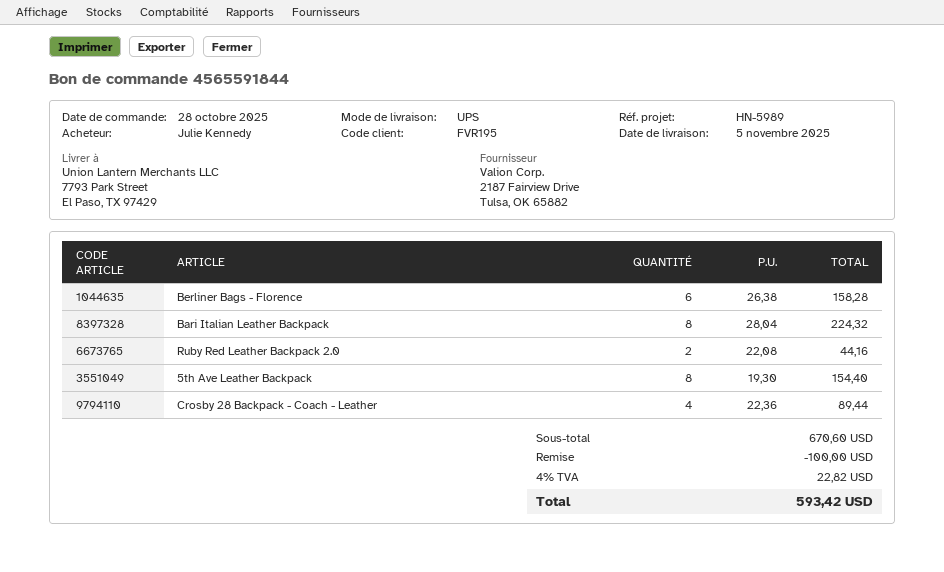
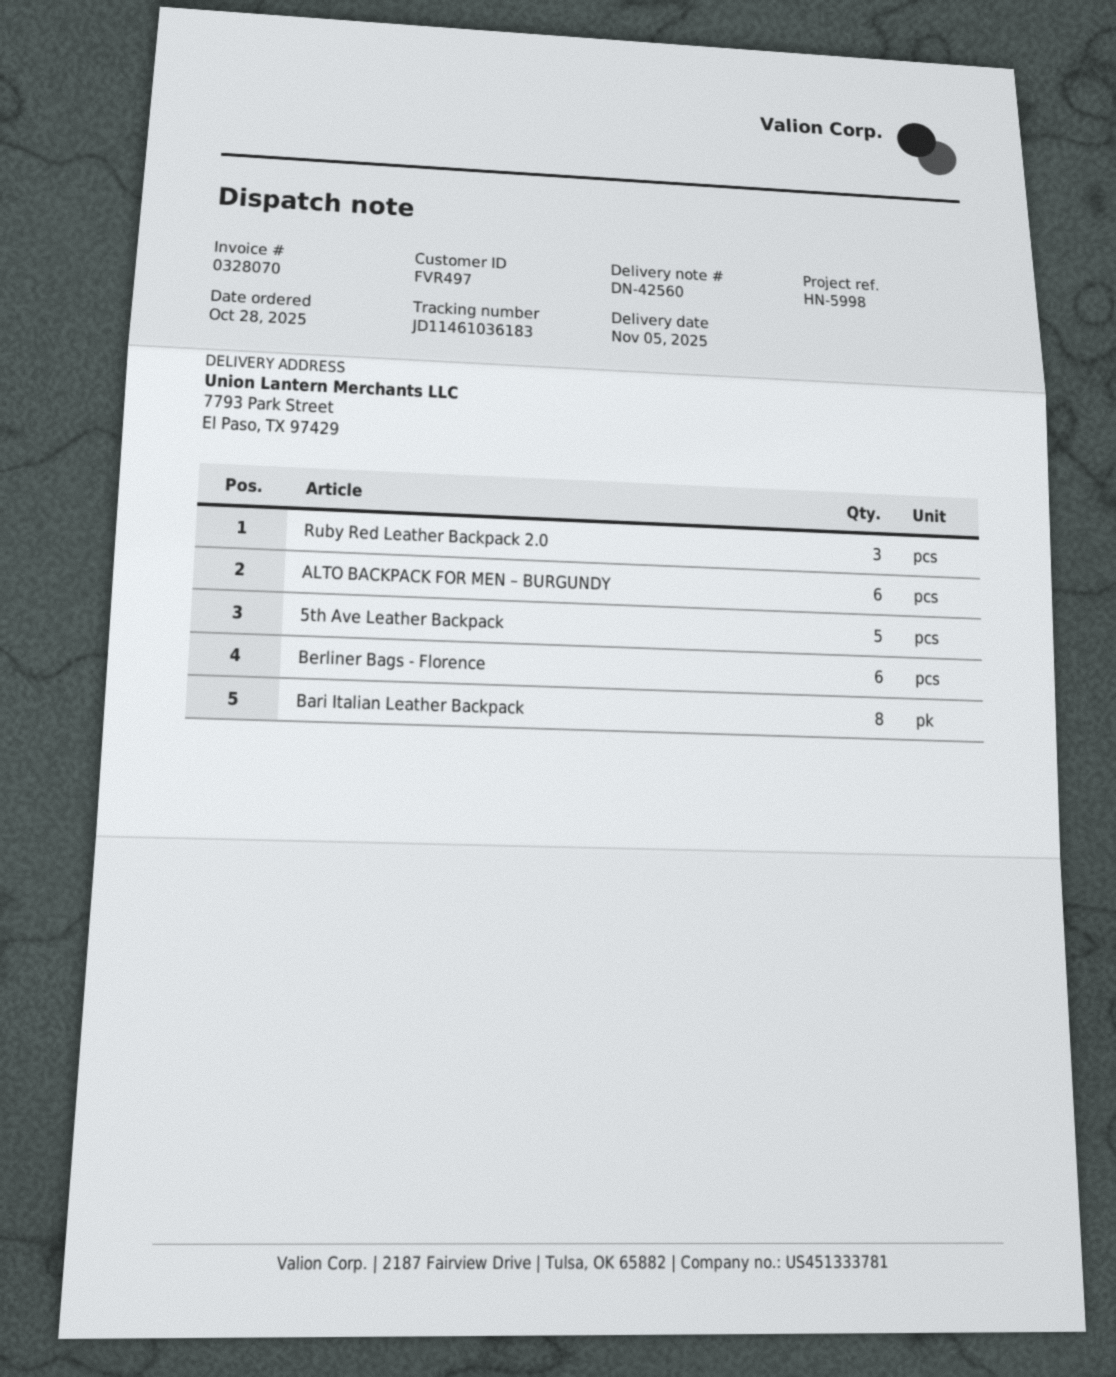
customer number: FVR195 -> FVR497
reference: HN-5989 -> HN-5998
Ruby Red Leather Backpack 2.0: 2 -> 3
5th Ave Leather Backpack: 8 -> 5
Crosby 28 Backpack - Coach - Leather: 4 -> none
ALTO BACKPACK FOR MEN – BURGUNDY: none -> 6

